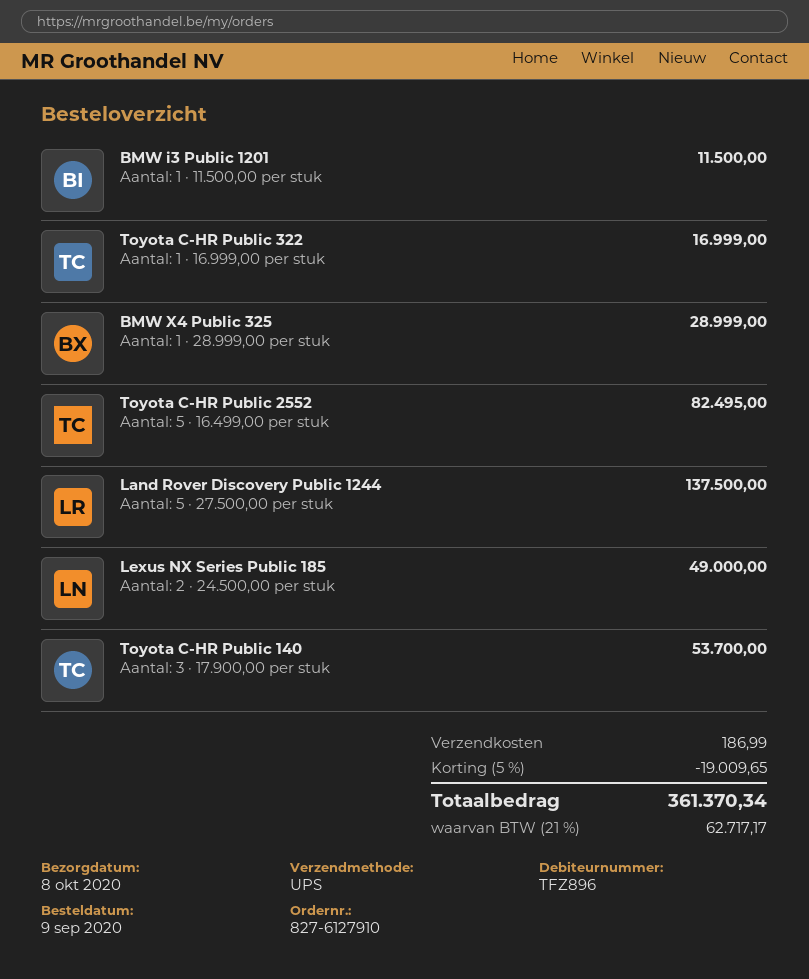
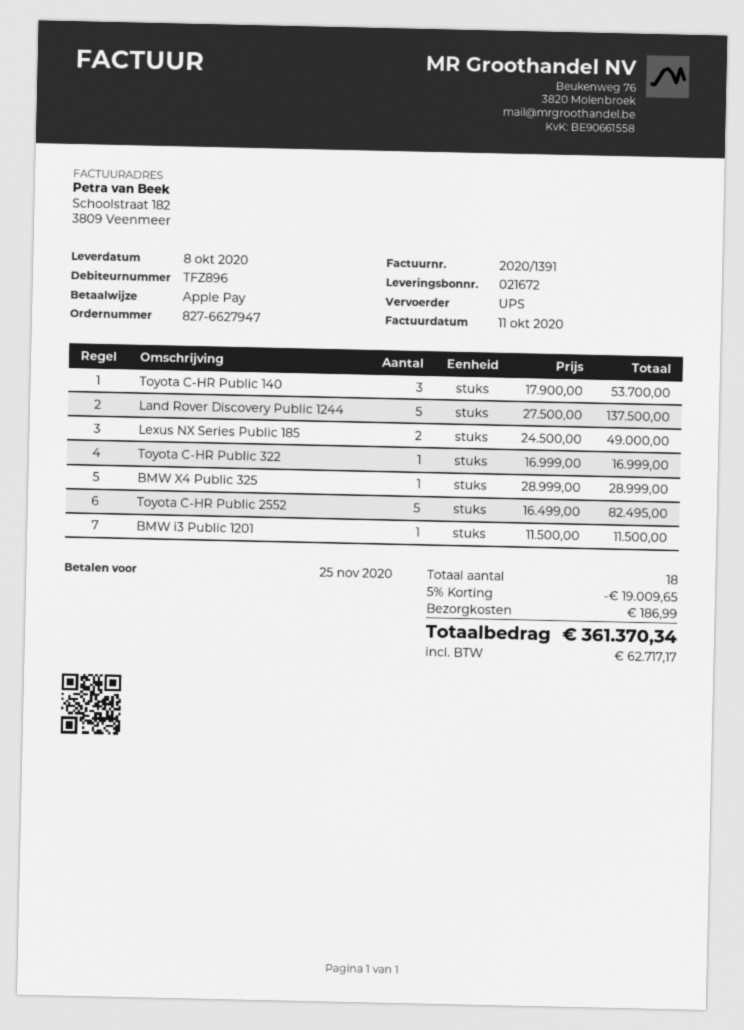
order number: 827-6127910 -> 827-6627947

